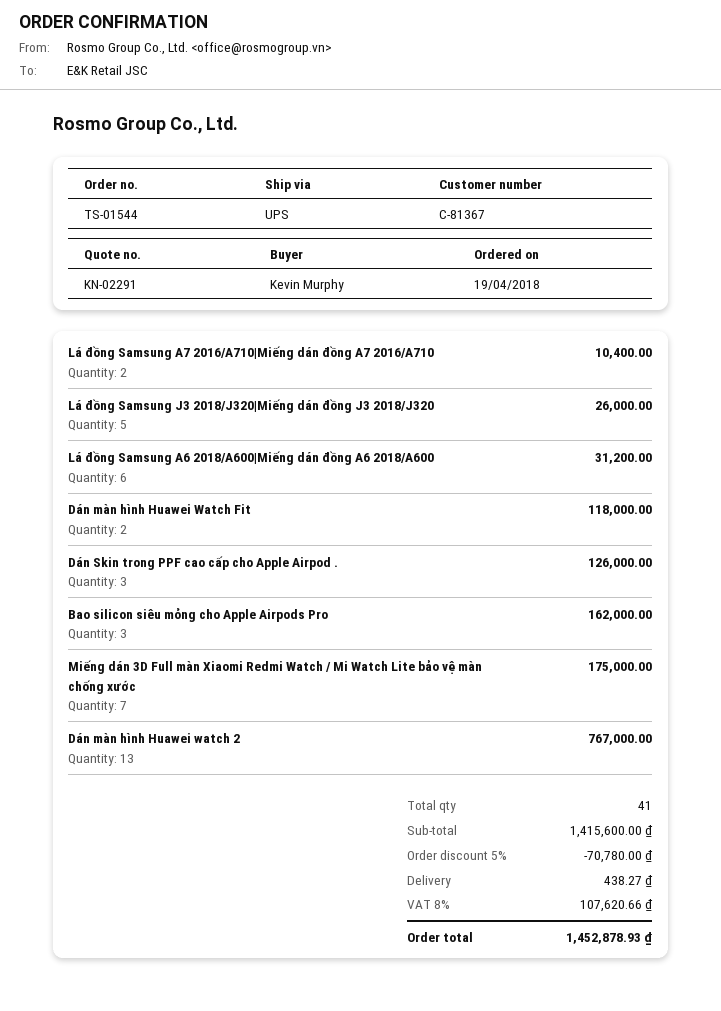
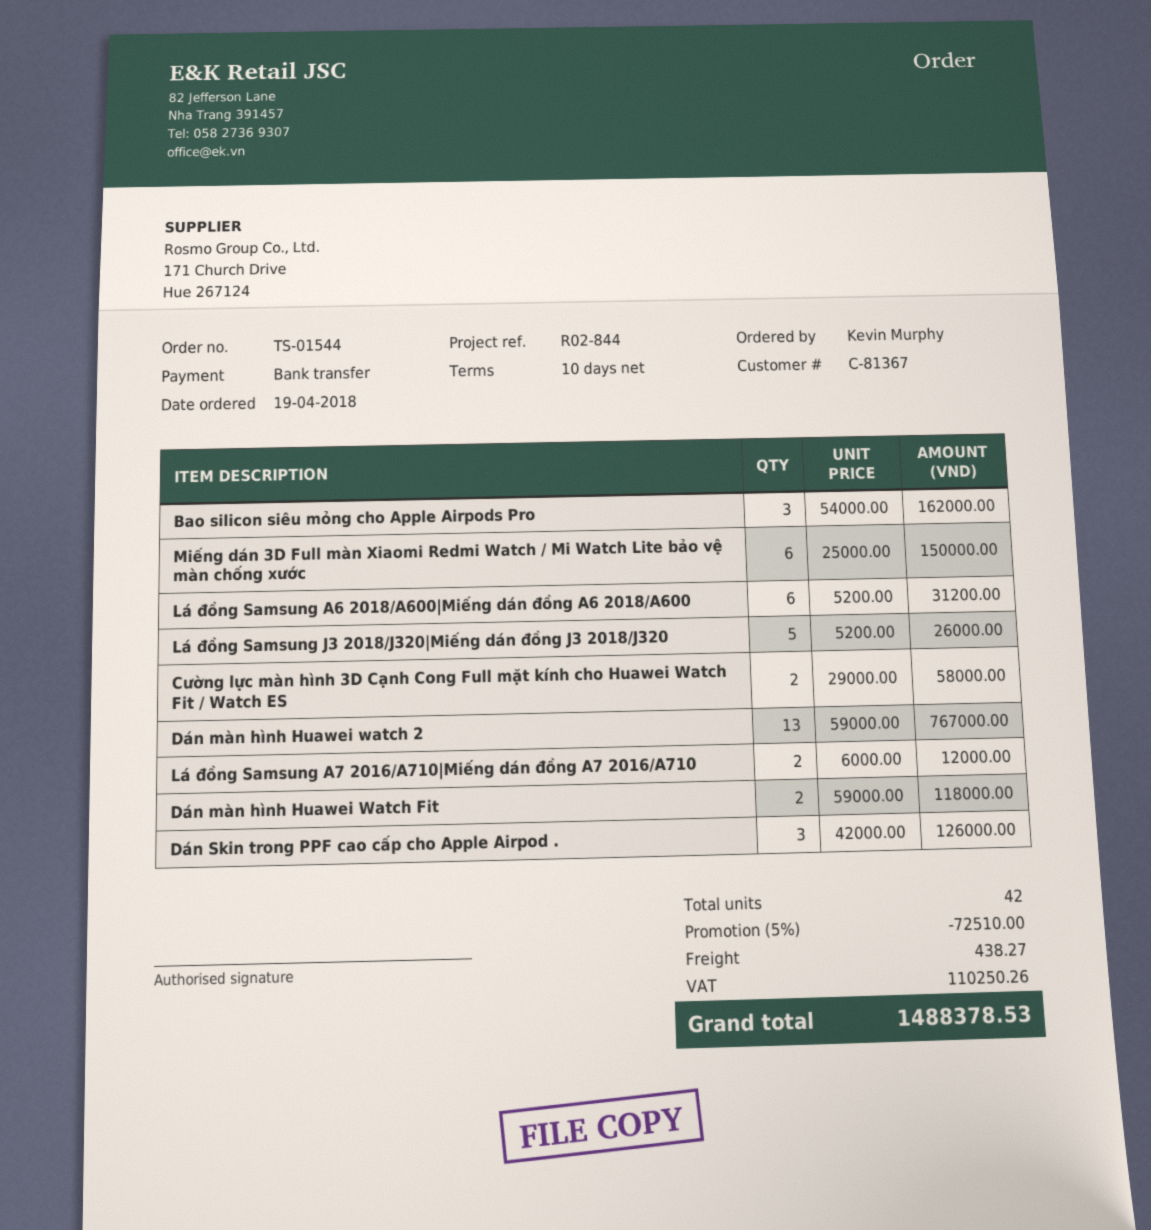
Lá đồng Samsung A7 2016/A710|Miếng dán đồng A7 2016/A710: 2 for 10400.00 -> 2 for 12000.00
Miếng dán 3D Full màn Xiaomi Redmi Watch / Mi Watch Lite bảo vệ màn chống xước: 7 for 175000.00 -> 6 for 150000.00
Cường lực màn hình 3D Cạnh Cong Full mặt kính cho Huawei Watch Fit / Watch ES: none -> 2 for 58000.00
total quantity: 41 -> 42
discount: 5% = 70780.00 -> 5% = 72510.00
tax: 107620.66 -> 110250.26
total: 1452878.93 -> 1488378.53

